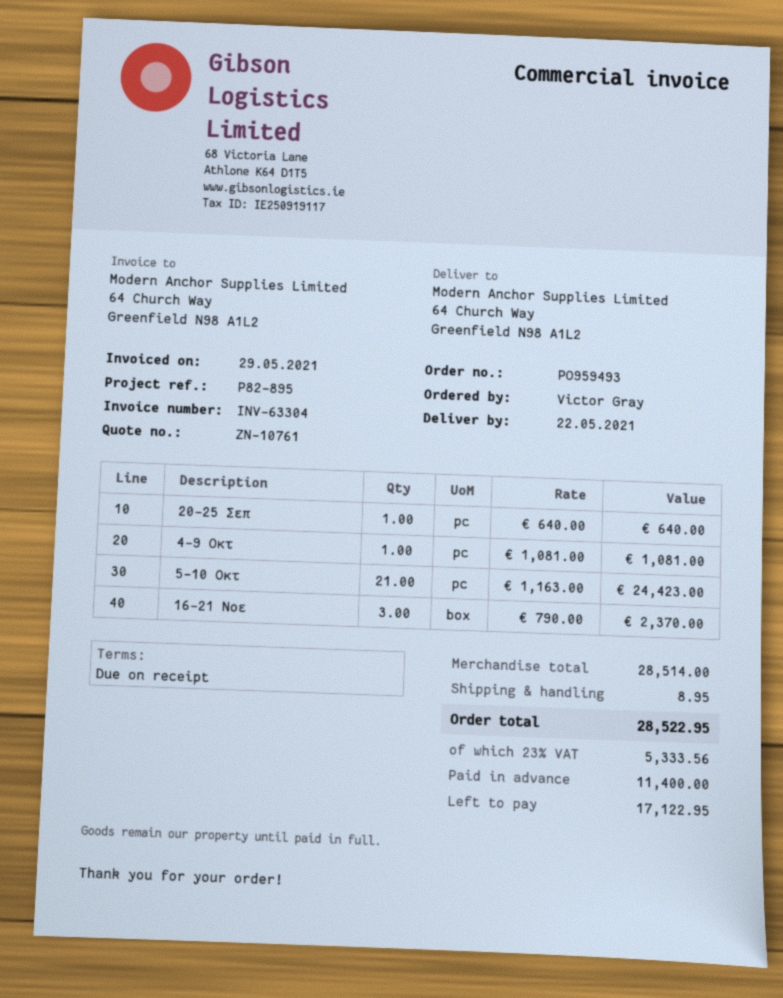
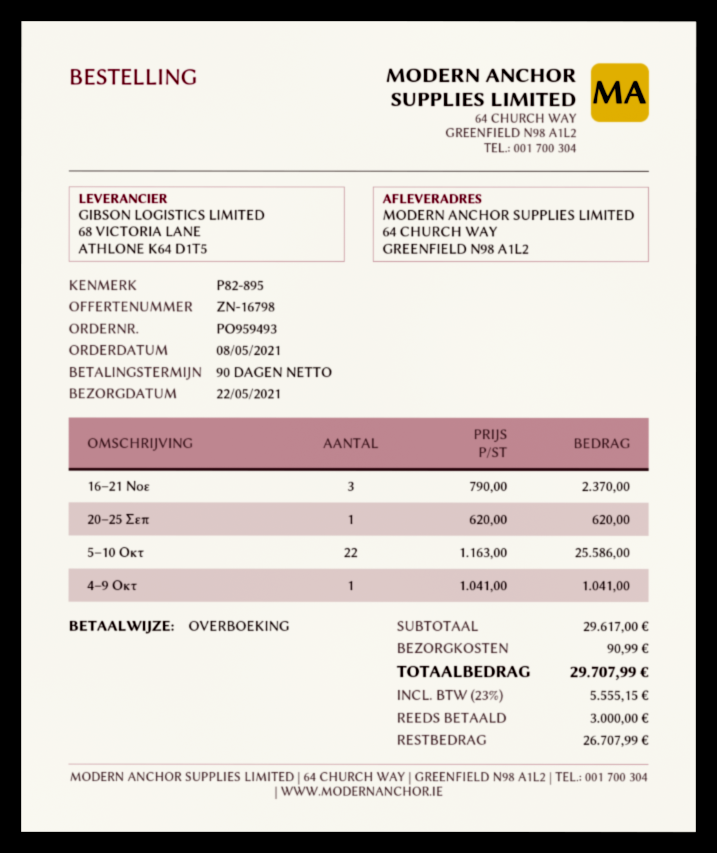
quote number: ZN-10761 -> ZN-16798
payment terms: on receipt -> 90 days
20–25 Σεπ: 1 x 640.00 = 640.00 -> 1 x 620.00 = 620.00
4–9 Οκτ: 1 x 1081.00 = 1081.00 -> 1 x 1041.00 = 1041.00
5–10 Οκτ: 21 x 1163.00 = 24423.00 -> 22 x 1163.00 = 25586.00
subtotal: 28514.00 -> 29617.00
shipping: 8.95 -> 90.99
tax: 23% = 5333.56 -> 23% = 5555.15
total: 28522.95 -> 29707.99
deposit: 11400.00 -> 3000.00
balance: 17122.95 -> 26707.99

